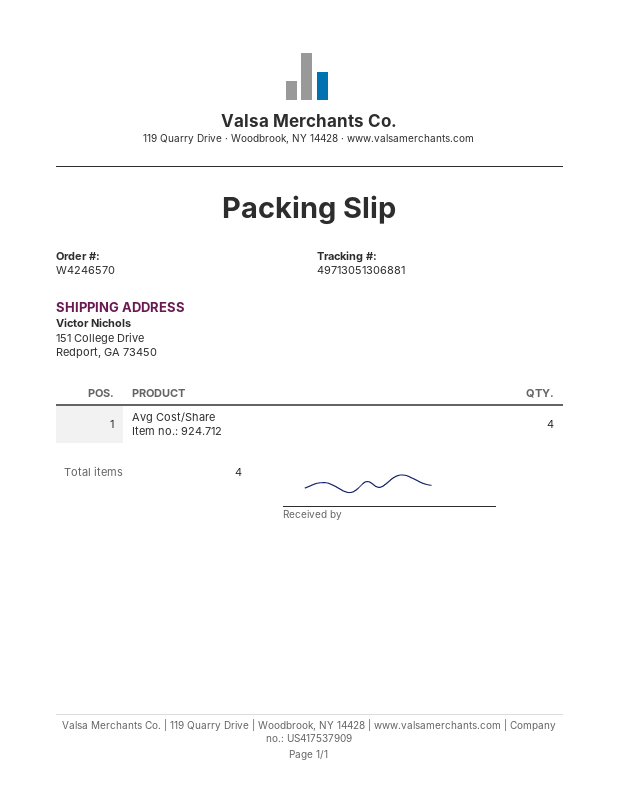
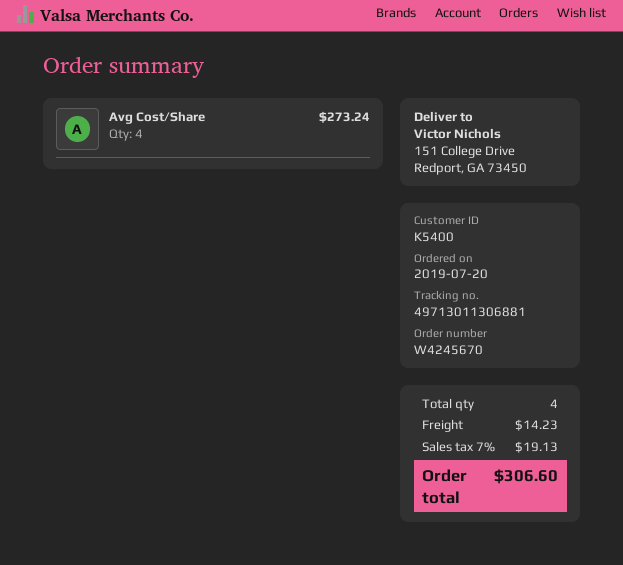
order number: W4246570 -> W4245670
tracking number: 49713051306881 -> 49713011306881

